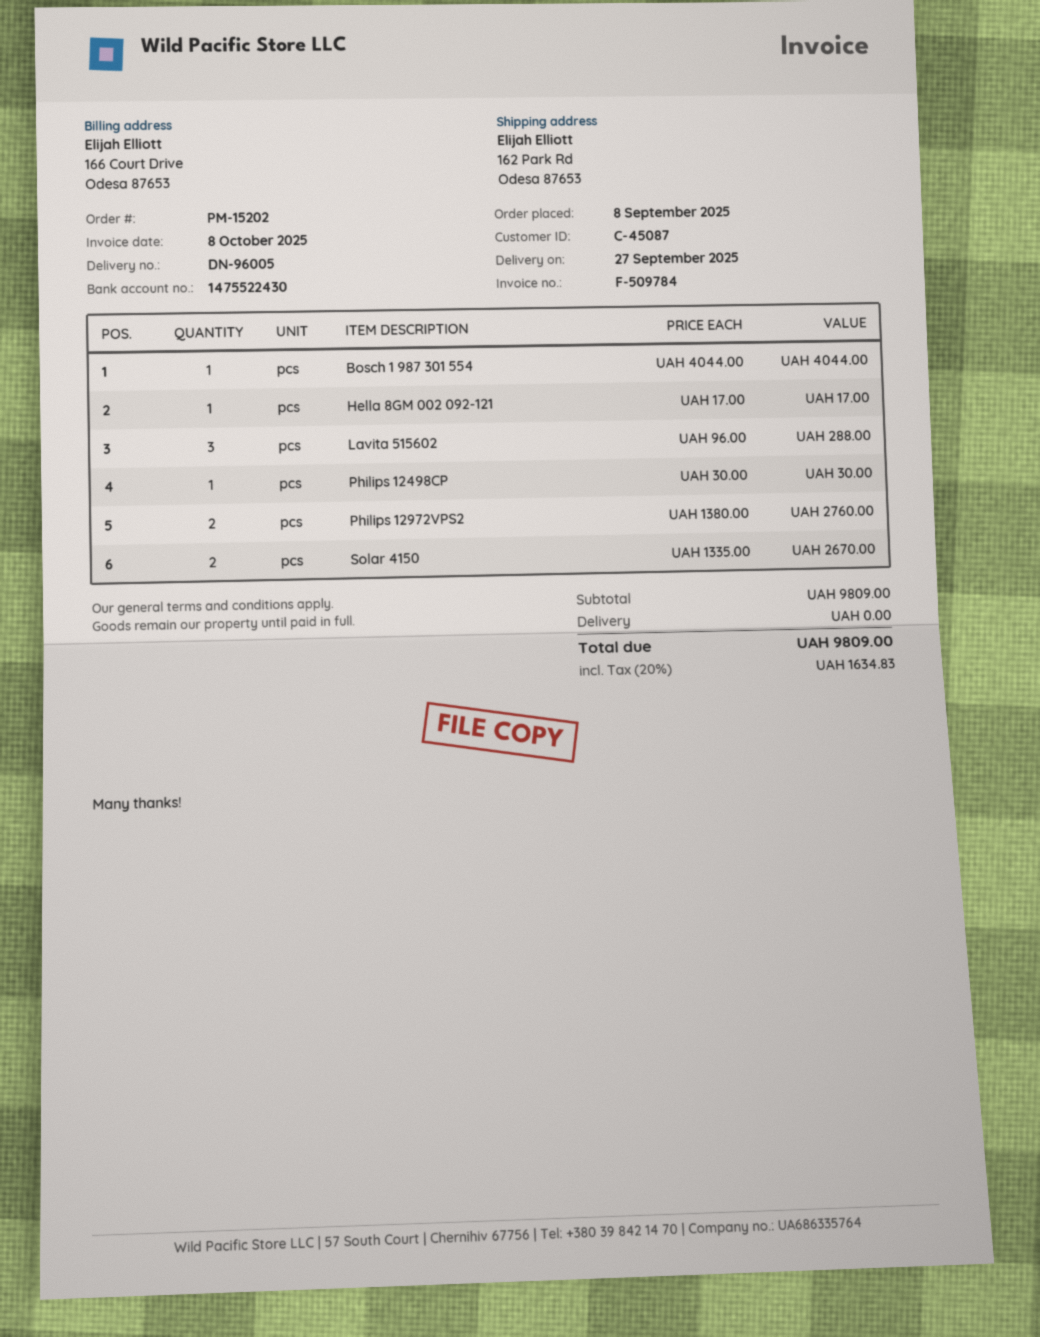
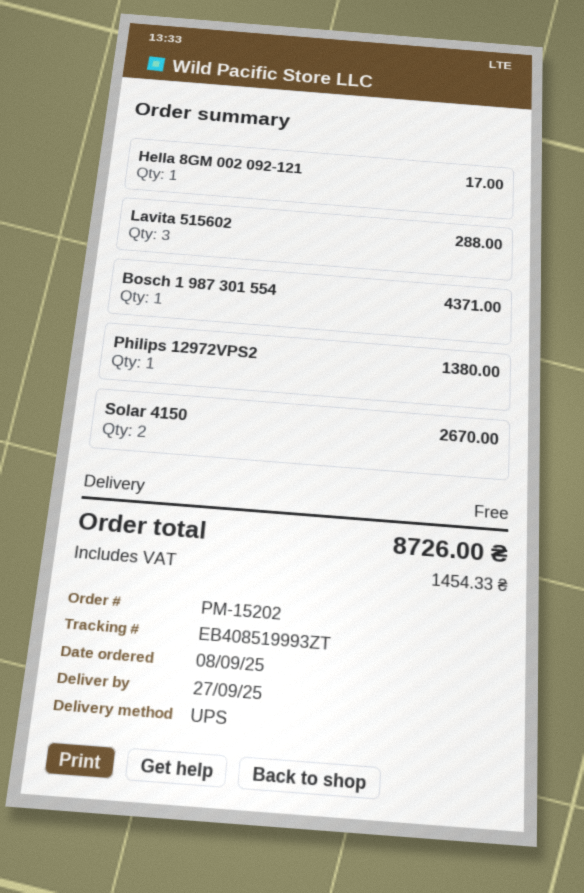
Bosch 1 987 301 554: 1 for 4044.00 -> 1 for 4371.00
Philips 12498CP: 1 for 30.00 -> none
Philips 12972VPS2: 2 for 2760.00 -> 1 for 1380.00
tax: 1634.83 -> 1454.33
total: 9809.00 -> 8726.00

